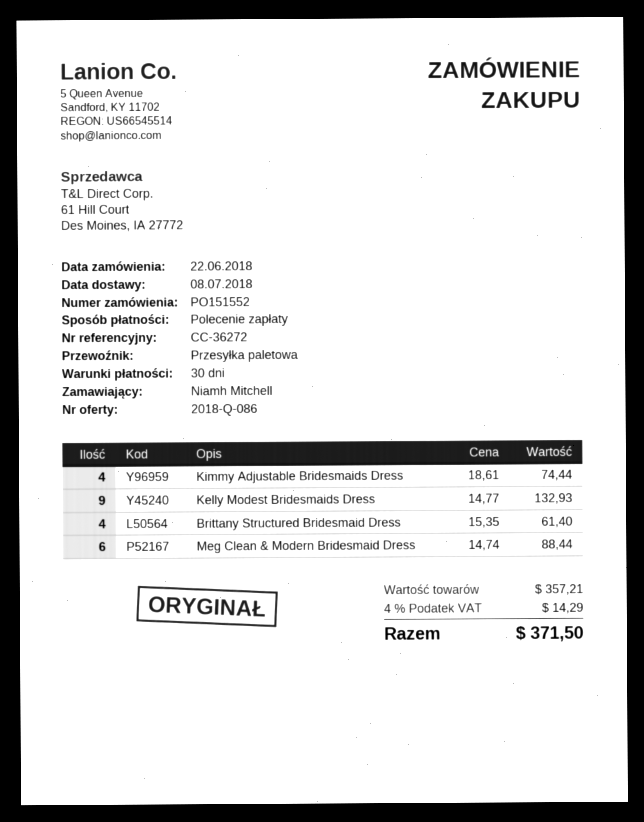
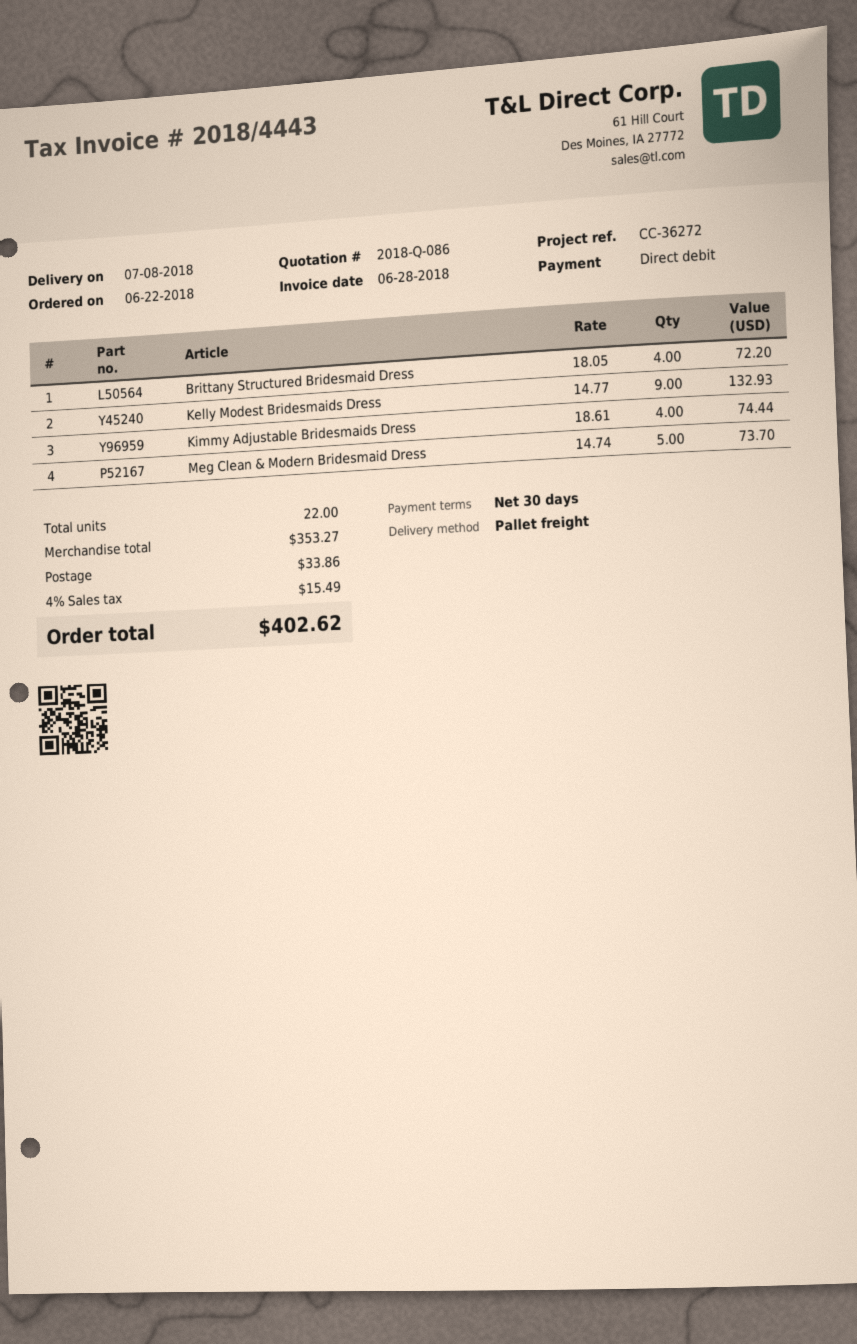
Brittany Structured Bridesmaid Dress: 4 x 15.35 = 61.40 -> 4 x 18.05 = 72.20
Meg Clean & Modern Bridesmaid Dress: 6 x 14.74 = 88.44 -> 5 x 14.74 = 73.70
subtotal: 357.21 -> 353.27
shipping: none -> 33.86
tax: 4% = 14.29 -> 4% = 15.49
total: 371.50 -> 402.62

